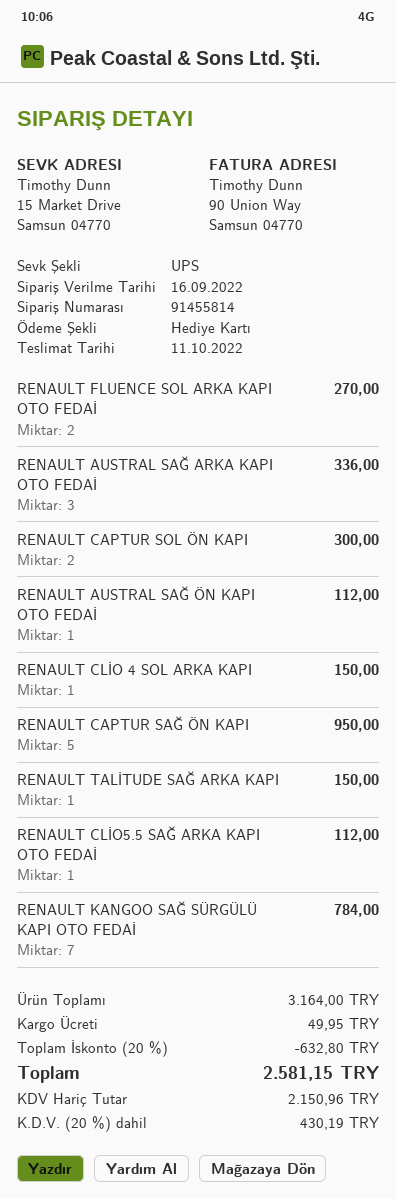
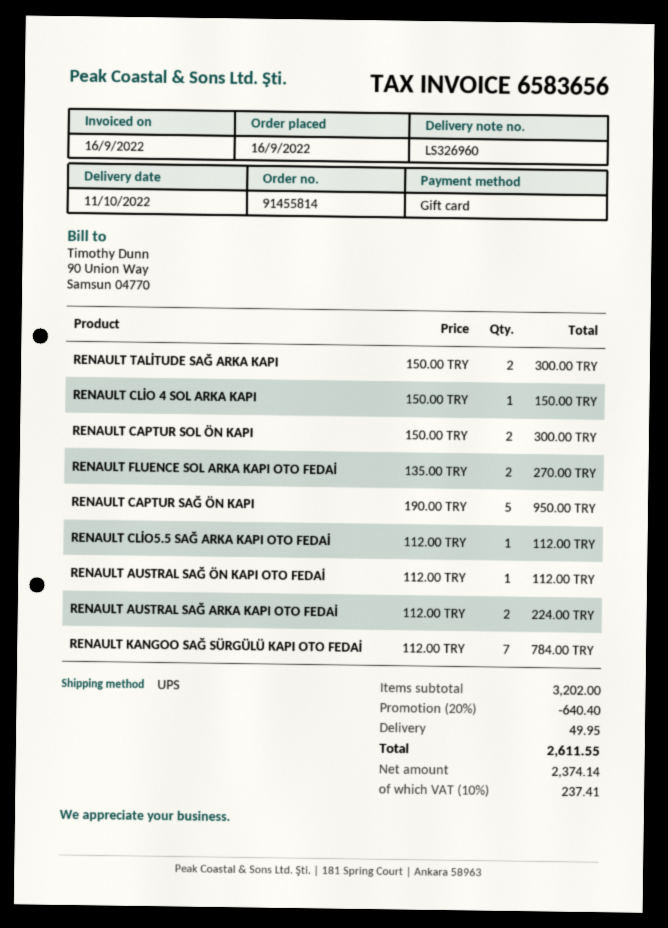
RENAULT AUSTRAL SAĞ ARKA KAPI OTO FEDAİ: 3 for 336.00 -> 2 for 224.00
RENAULT TALİTUDE SAĞ ARKA KAPI: 1 for 150.00 -> 2 for 300.00
subtotal: 3164.00 -> 3202.00
discount: 20% = 632.80 -> 20% = 640.40
net: 2150.96 -> 2374.14
tax: 20% = 430.19 -> 10% = 237.41
total: 2581.15 -> 2611.55

